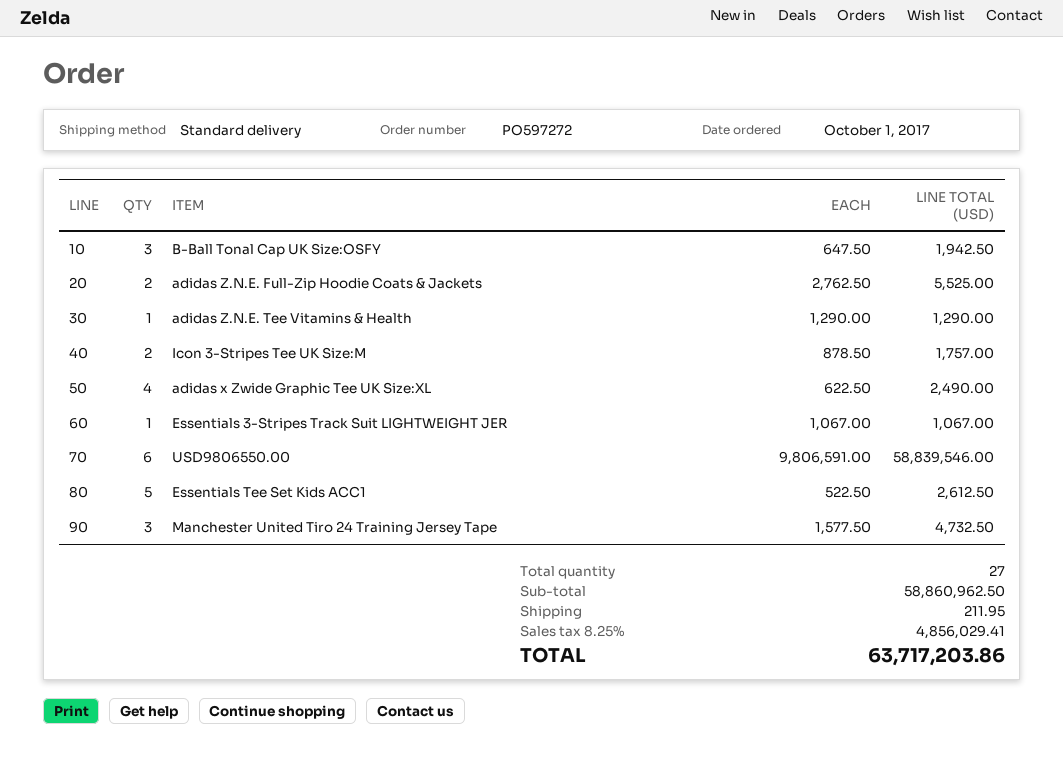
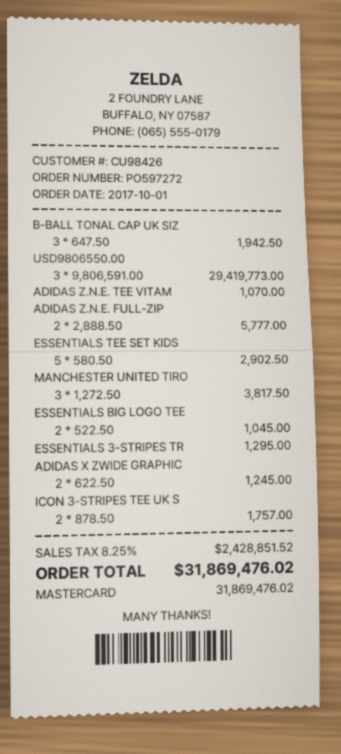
adidas Z.N.E. Full-Zip Hoodie Coats & Jackets: 2 x 2762.50 = 5525.00 -> 2 x 2888.50 = 5777.00
adidas Z.N.E. Tee Vitamins & Health: 1 x 1290.00 = 1290.00 -> 1 x 1070.00 = 1070.00
adidas x Zwide Graphic Tee UK Size:XL: 4 x 622.50 = 2490.00 -> 2 x 622.50 = 1245.00
Essentials 3-Stripes Track Suit LIGHTWEIGHT JER: 1 x 1067.00 = 1067.00 -> 1 x 1295.00 = 1295.00
USD9806550.00: 6 x 9806591.00 = 58839546.00 -> 3 x 9806591.00 = 29419773.00
Essentials Tee Set Kids ACC1: 5 x 522.50 = 2612.50 -> 5 x 580.50 = 2902.50
Manchester United Tiro 24 Training Jersey Tape: 3 x 1577.50 = 4732.50 -> 3 x 1272.50 = 3817.50
ESSENTIALS BIG LOGO TEE: none -> 2 x 522.50 = 1045.00
shipping: 211.95 -> none
tax: 8.25% = 4856029.41 -> 8.25% = 2428851.52
total: 63717203.86 -> 31869476.02

